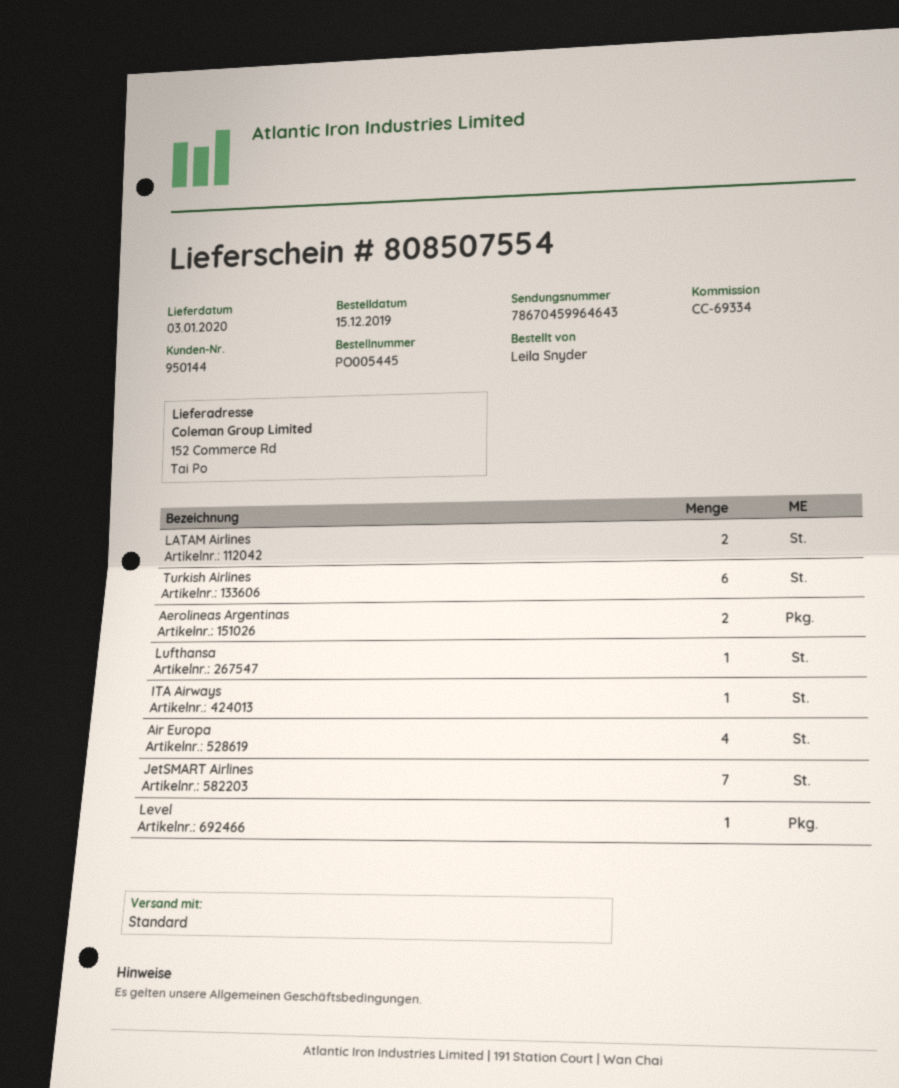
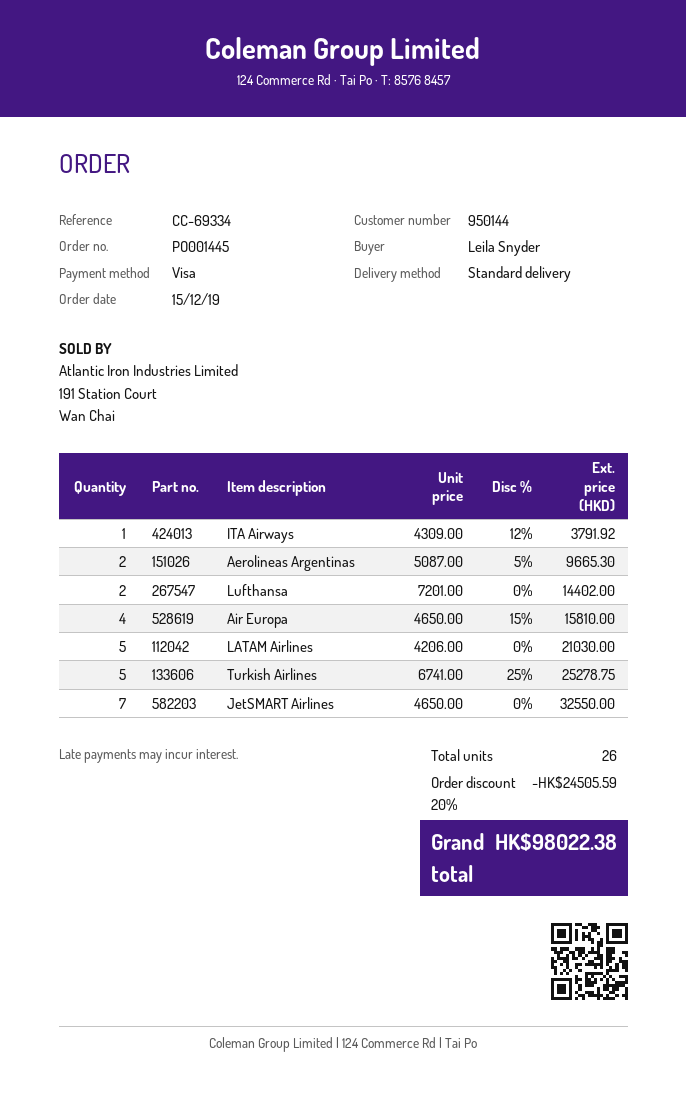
order number: PO005445 -> PO001445
LATAM Airlines: 2 -> 5
Turkish Airlines: 6 -> 5
Lufthansa: 1 -> 2
Level: 1 -> none

